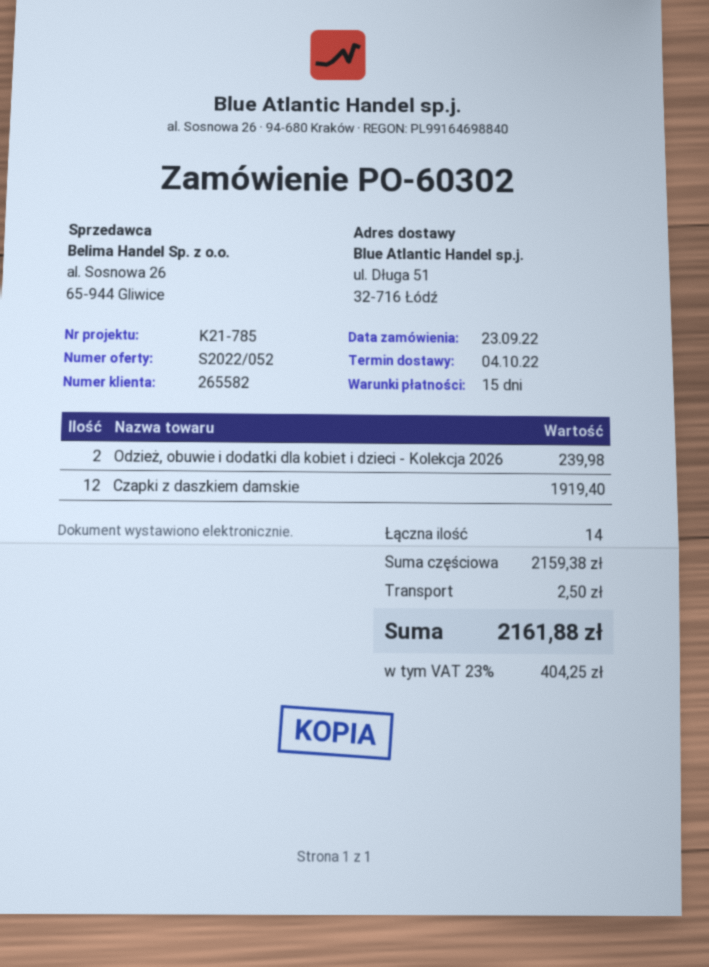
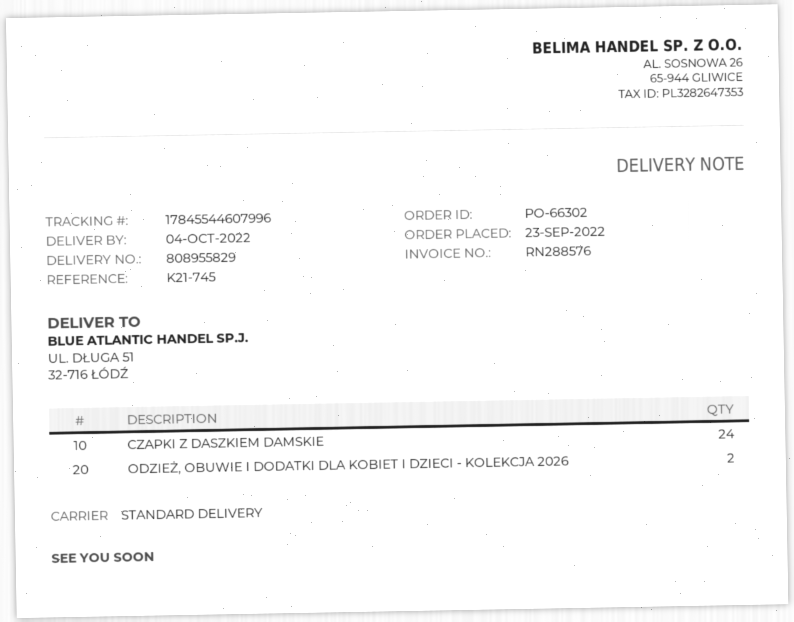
order number: PO-60302 -> PO-66302
reference: K21-785 -> K21-745
Czapki z daszkiem damskie: 12 -> 24

